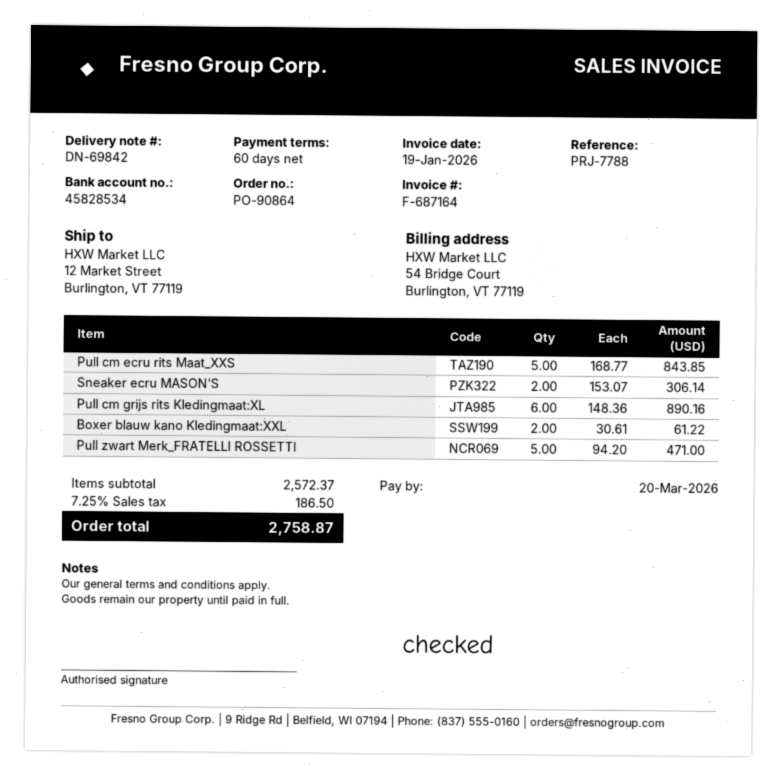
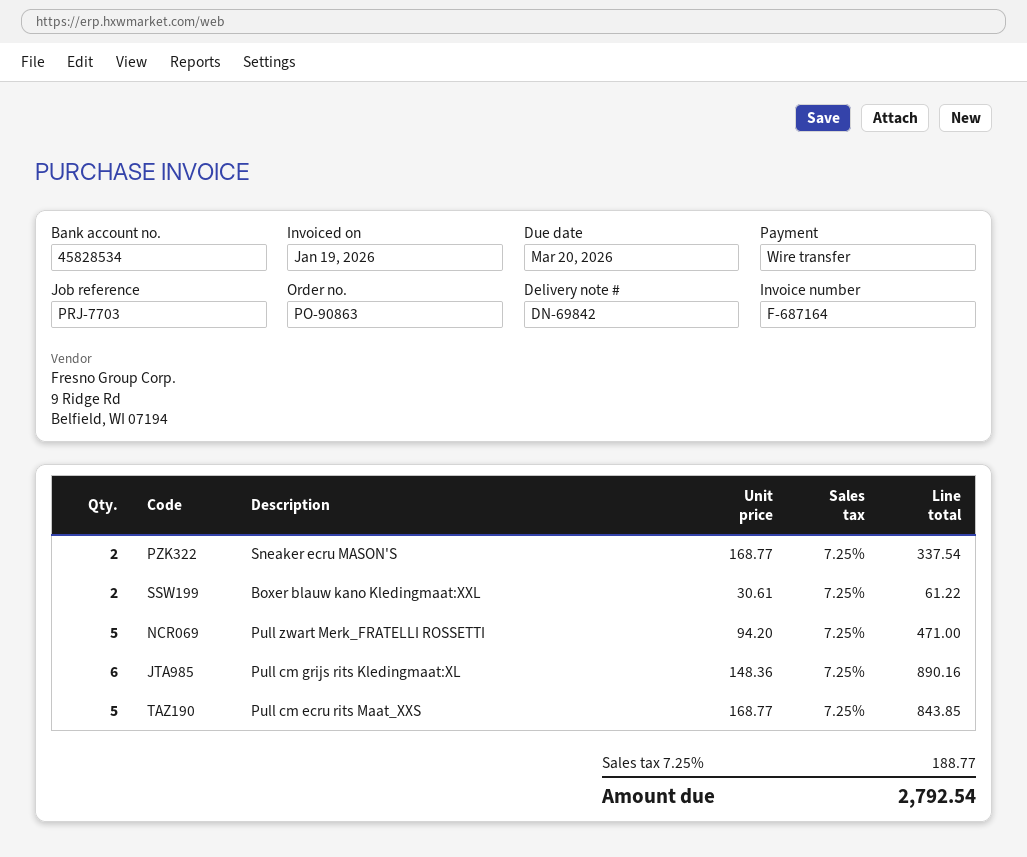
order number: PO-90864 -> PO-90863
reference: PRJ-7788 -> PRJ-7703
Sneaker ecru MASON'S: 2 x 153.07 = 306.14 -> 2 x 168.77 = 337.54
tax: 7.25% = 186.50 -> 7.25% = 188.77
total: 2758.87 -> 2792.54

